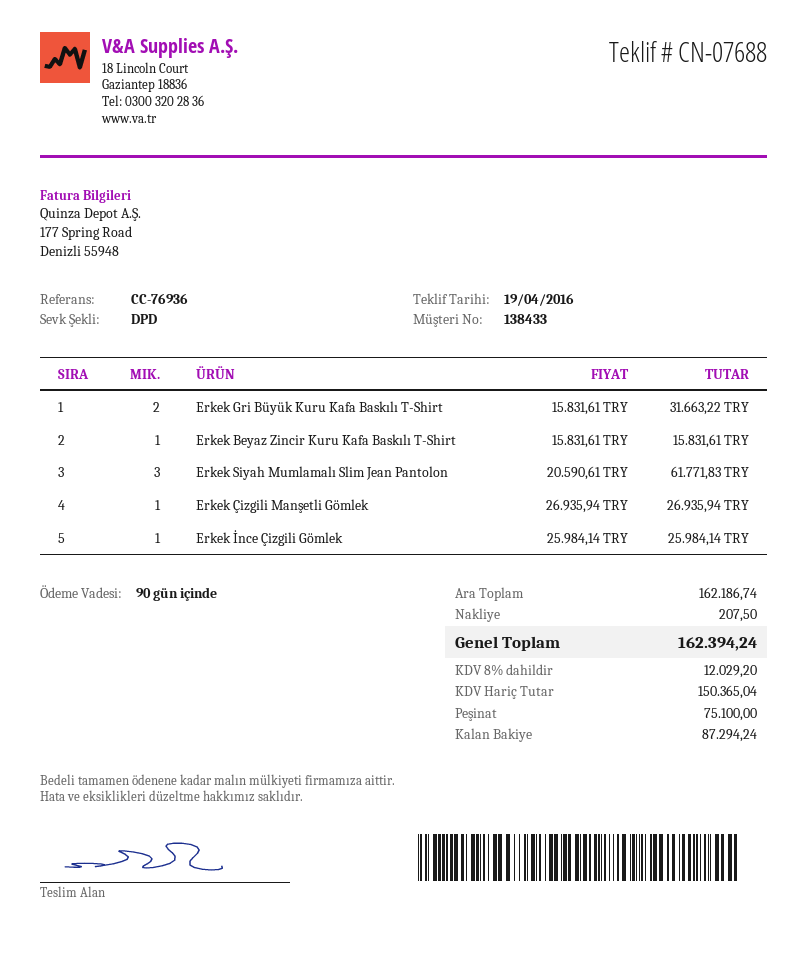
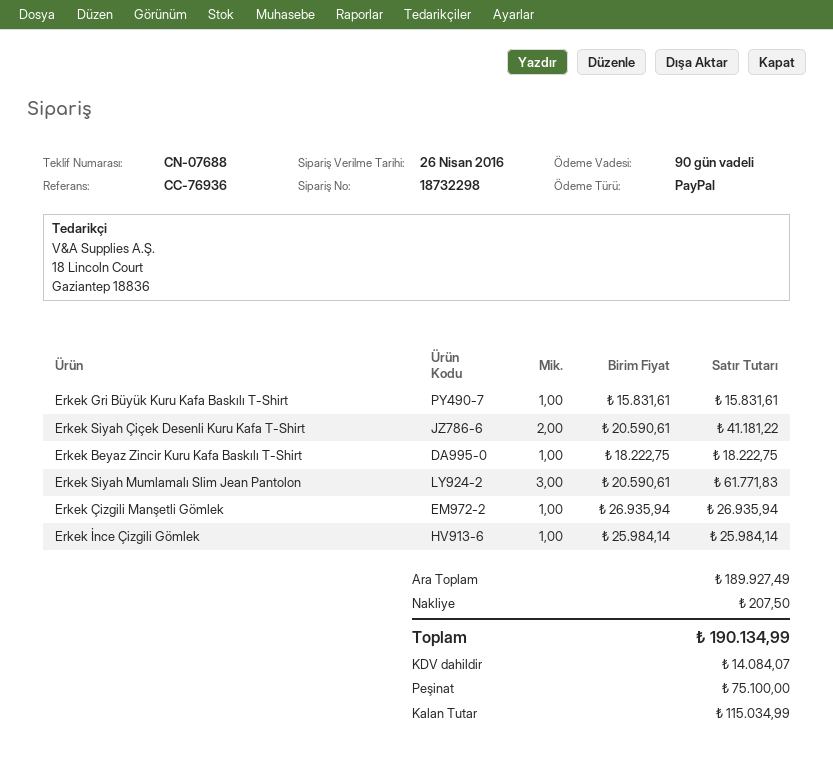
Erkek Gri Büyük Kuru Kafa Baskılı T-Shirt: 2 x 15831.61 = 31663.22 -> 1 x 15831.61 = 15831.61
Erkek Beyaz Zincir Kuru Kafa Baskılı T-Shirt: 1 x 15831.61 = 15831.61 -> 1 x 18222.75 = 18222.75
Erkek Siyah Çiçek Desenli Kuru Kafa T-Shirt: none -> 2 x 20590.61 = 41181.22
subtotal: 162186.74 -> 189927.49
tax: 12029.20 -> 14084.07
total: 162394.24 -> 190134.99
balance: 87294.24 -> 115034.99

